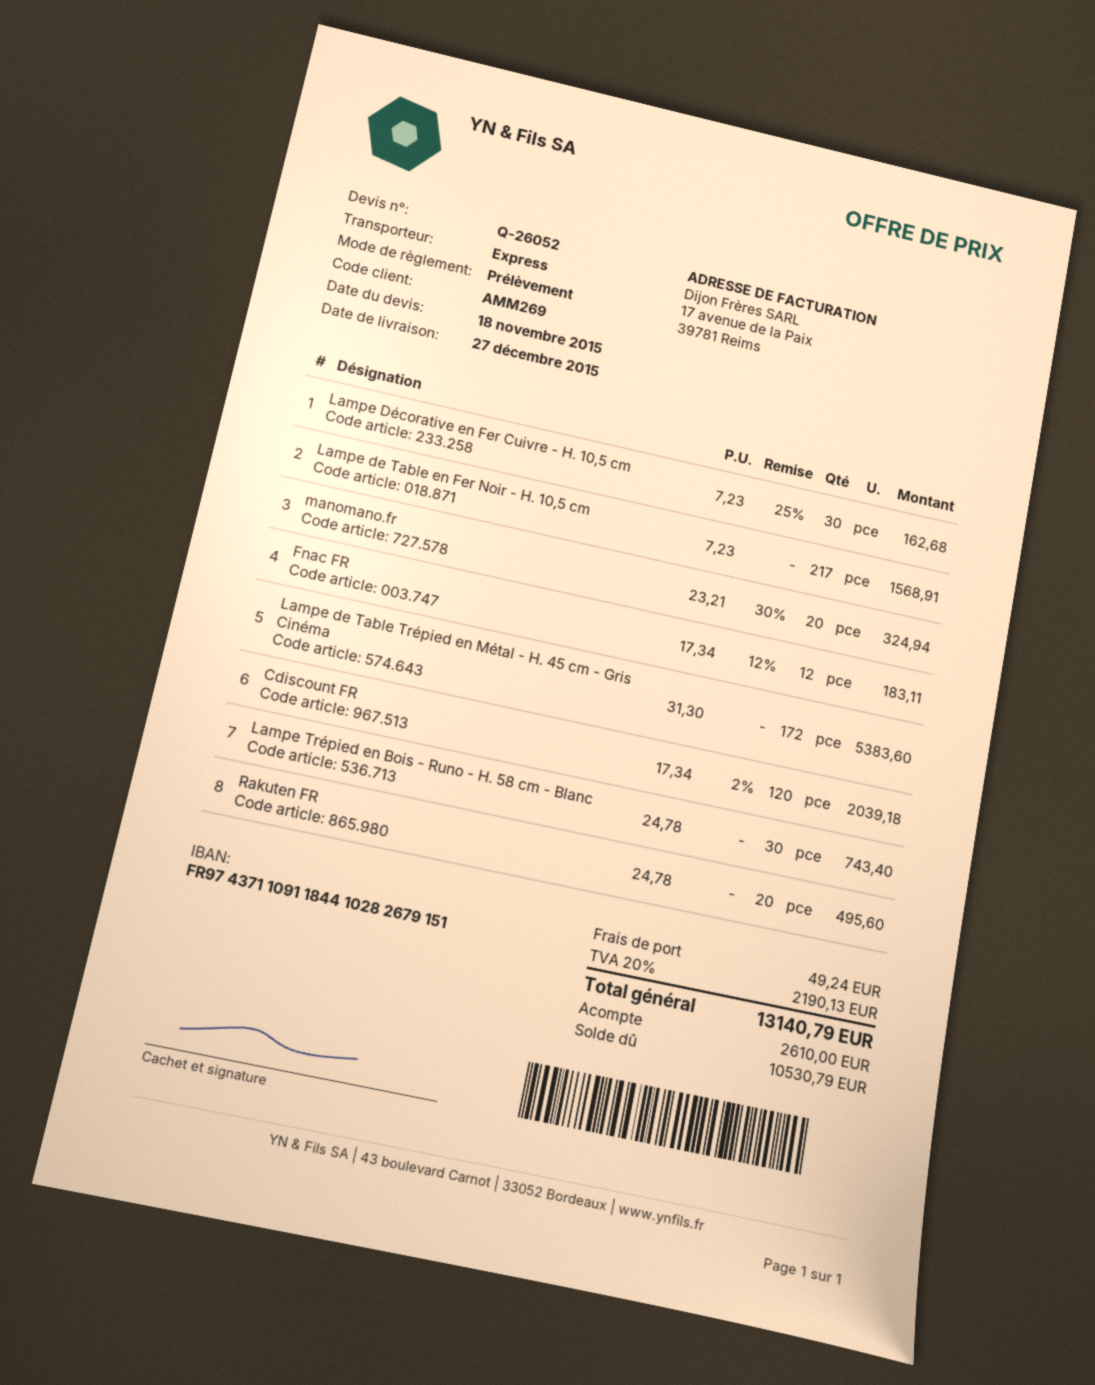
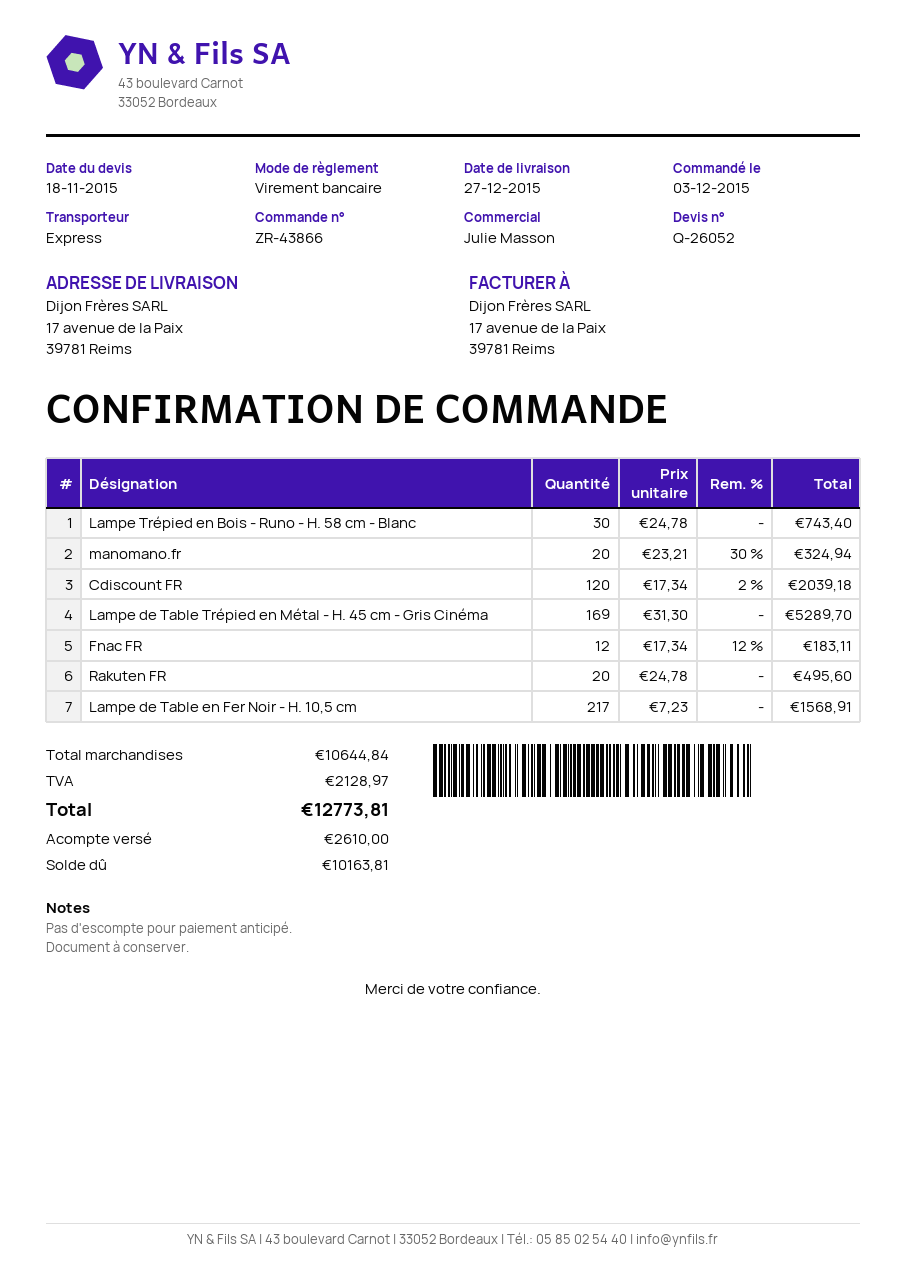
payment method: direct debit -> bank transfer
Lampe Décorative en Fer Cuivre - H. 10,5 cm: 30 x 7.23 - 25% = 162.68 -> none
Lampe de Table Trépied en Métal - H. 45 cm - Gris Cinéma: 172 x 31.30 = 5383.60 -> 169 x 31.30 = 5289.70
shipping: 49.24 -> none
tax: 2190.13 -> 2128.97
total: 13140.79 -> 12773.81
balance: 10530.79 -> 10163.81

